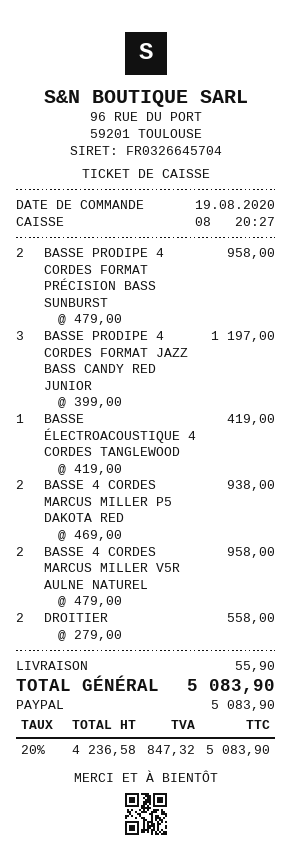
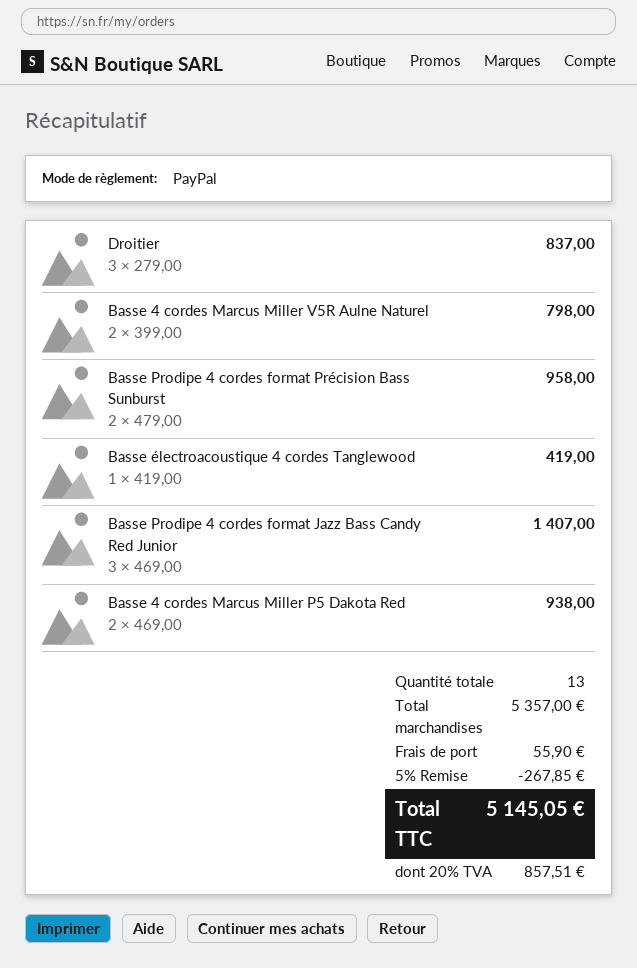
BASSE PRODIPE 4 CORDES FORMAT JAZZ BASS CANDY RED JUNIOR: 3 x 399.00 = 1197.00 -> 3 x 469.00 = 1407.00
BASSE 4 CORDES MARCUS MILLER V5R AULNE NATUREL: 2 x 479.00 = 958.00 -> 2 x 399.00 = 798.00
DROITIER: 2 x 279.00 = 558.00 -> 3 x 279.00 = 837.00
discount: none -> 5% = 267.85
tax: 20% = 847.32 -> 20% = 857.51
total: 5083.90 -> 5145.05

